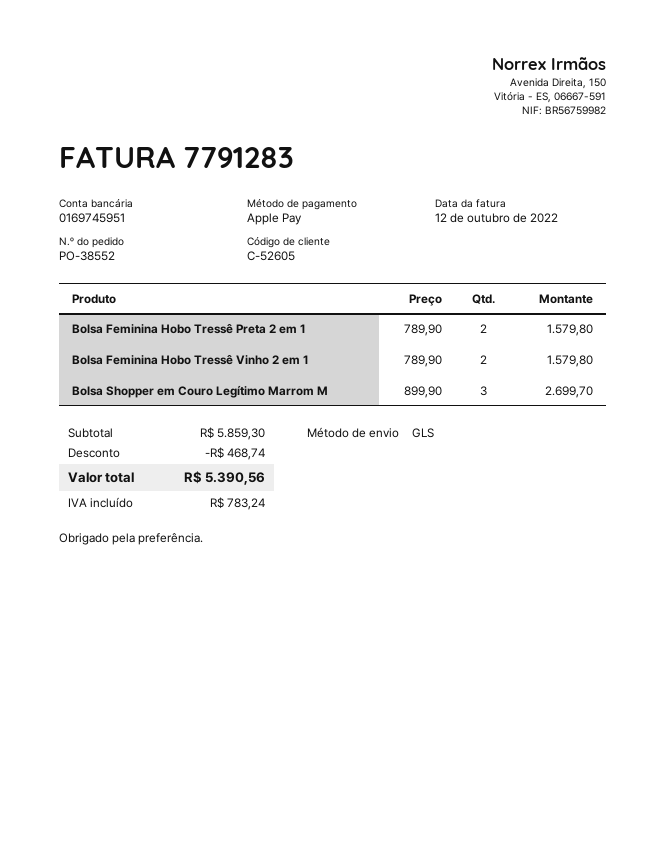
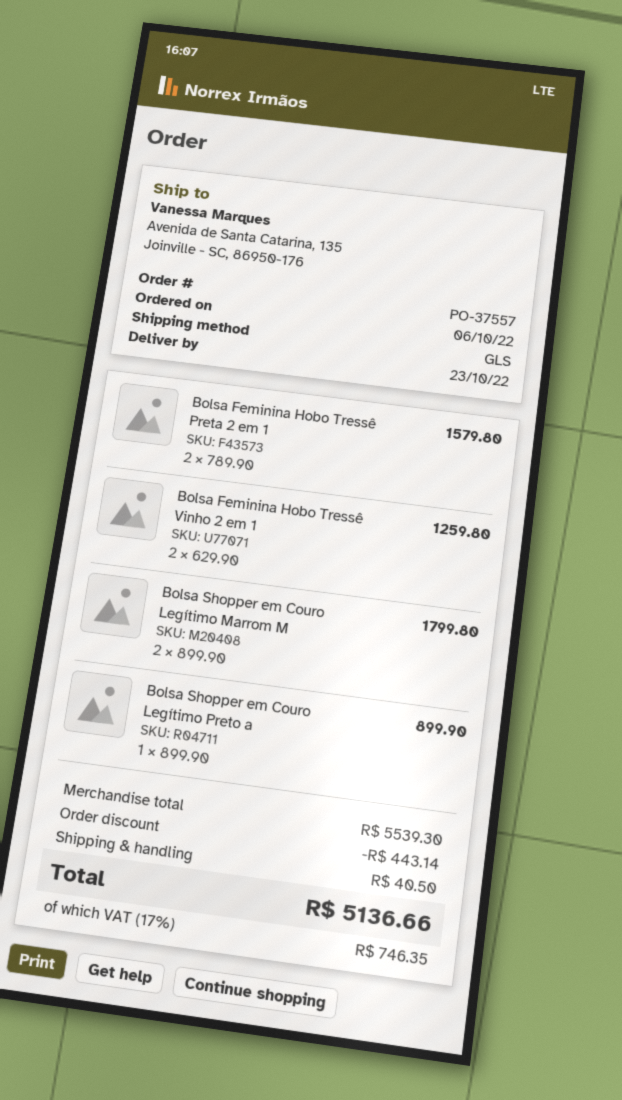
order number: PO-38552 -> PO-37557
Bolsa Feminina Hobo Tressê Vinho 2 em 1: 2 x 789.90 = 1579.80 -> 2 x 629.90 = 1259.80
Bolsa Shopper em Couro Legítimo Marrom M: 3 x 899.90 = 2699.70 -> 2 x 899.90 = 1799.80
Bolsa Shopper em Couro Legítimo Preto a: none -> 1 x 899.90 = 899.90
subtotal: 5859.30 -> 5539.30
discount: 468.74 -> 443.14
shipping: none -> 40.50
tax: 783.24 -> 746.35
total: 5390.56 -> 5136.66

